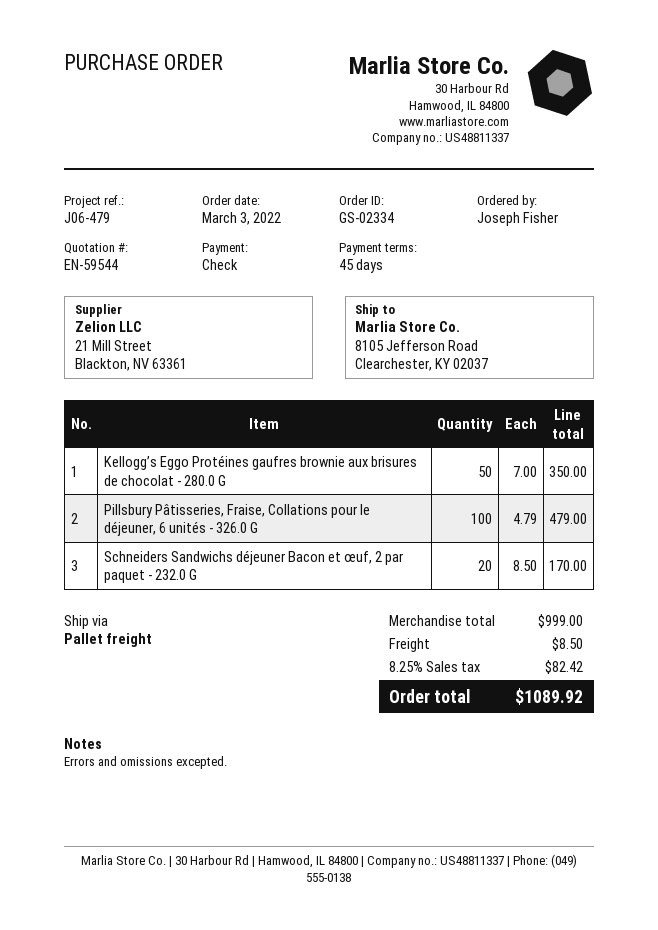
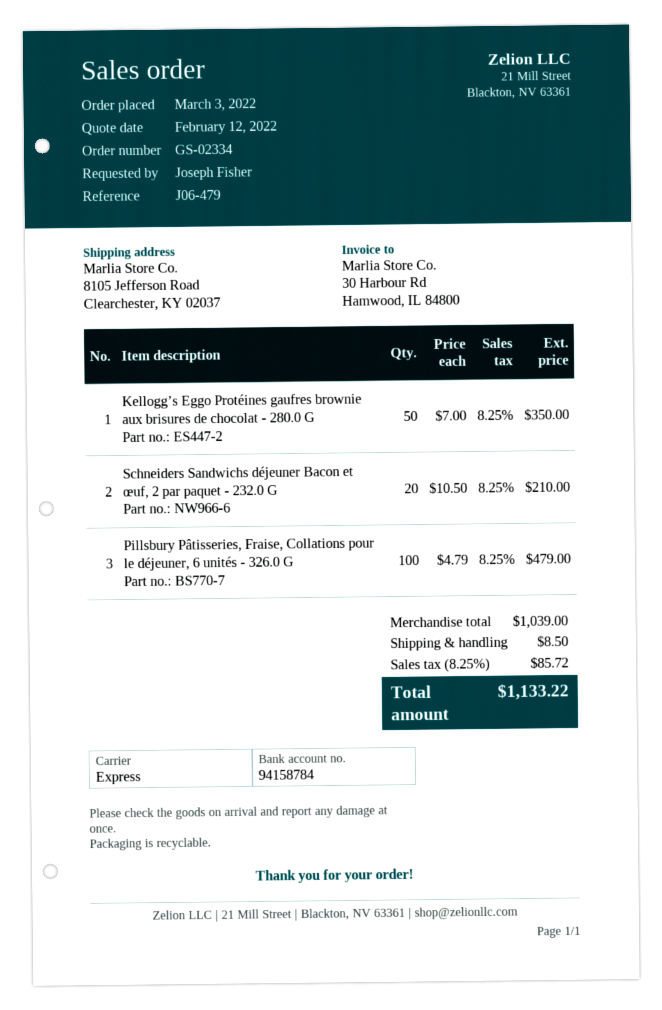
shipping method: pallet freight -> express
Schneiders Sandwichs déjeuner Bacon et œuf, 2 par paquet - 232.0 G: 20 x 8.50 = 170.00 -> 20 x 10.50 = 210.00
subtotal: 999.00 -> 1039.00
tax: 8.25% = 82.42 -> 8.25% = 85.72
total: 1089.92 -> 1133.22

